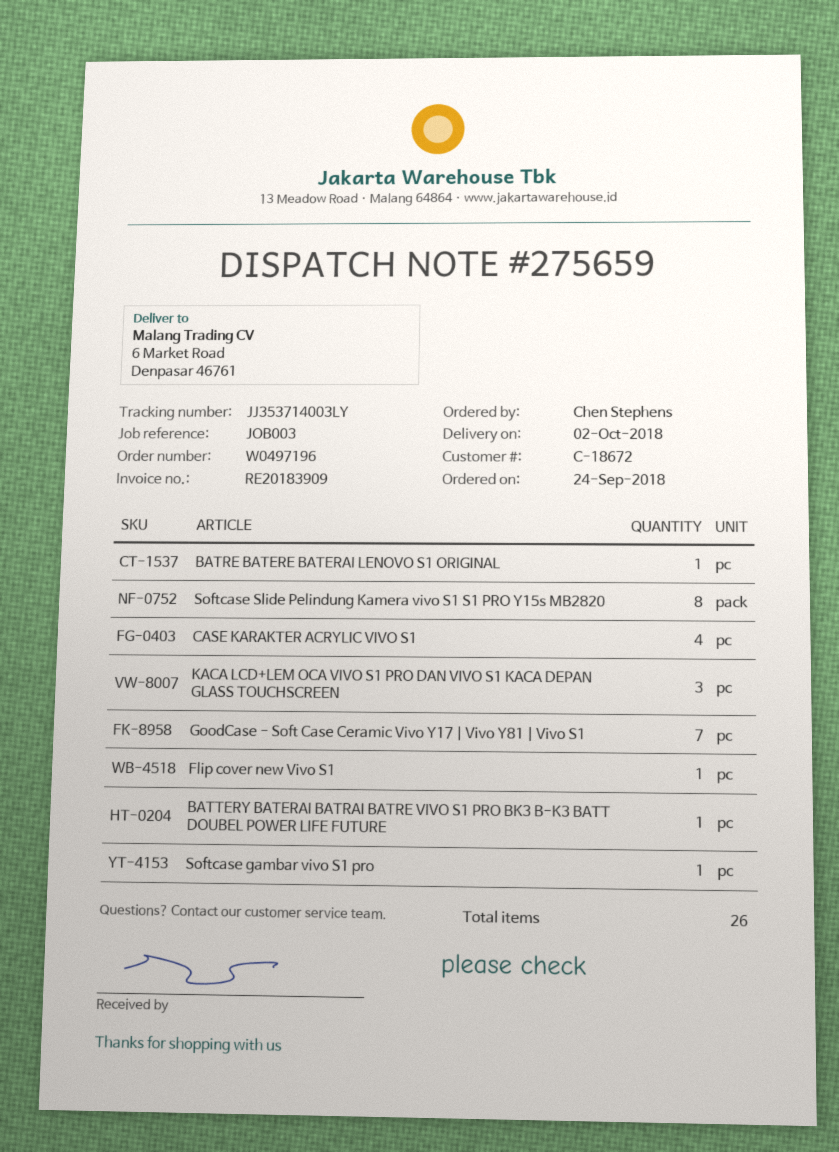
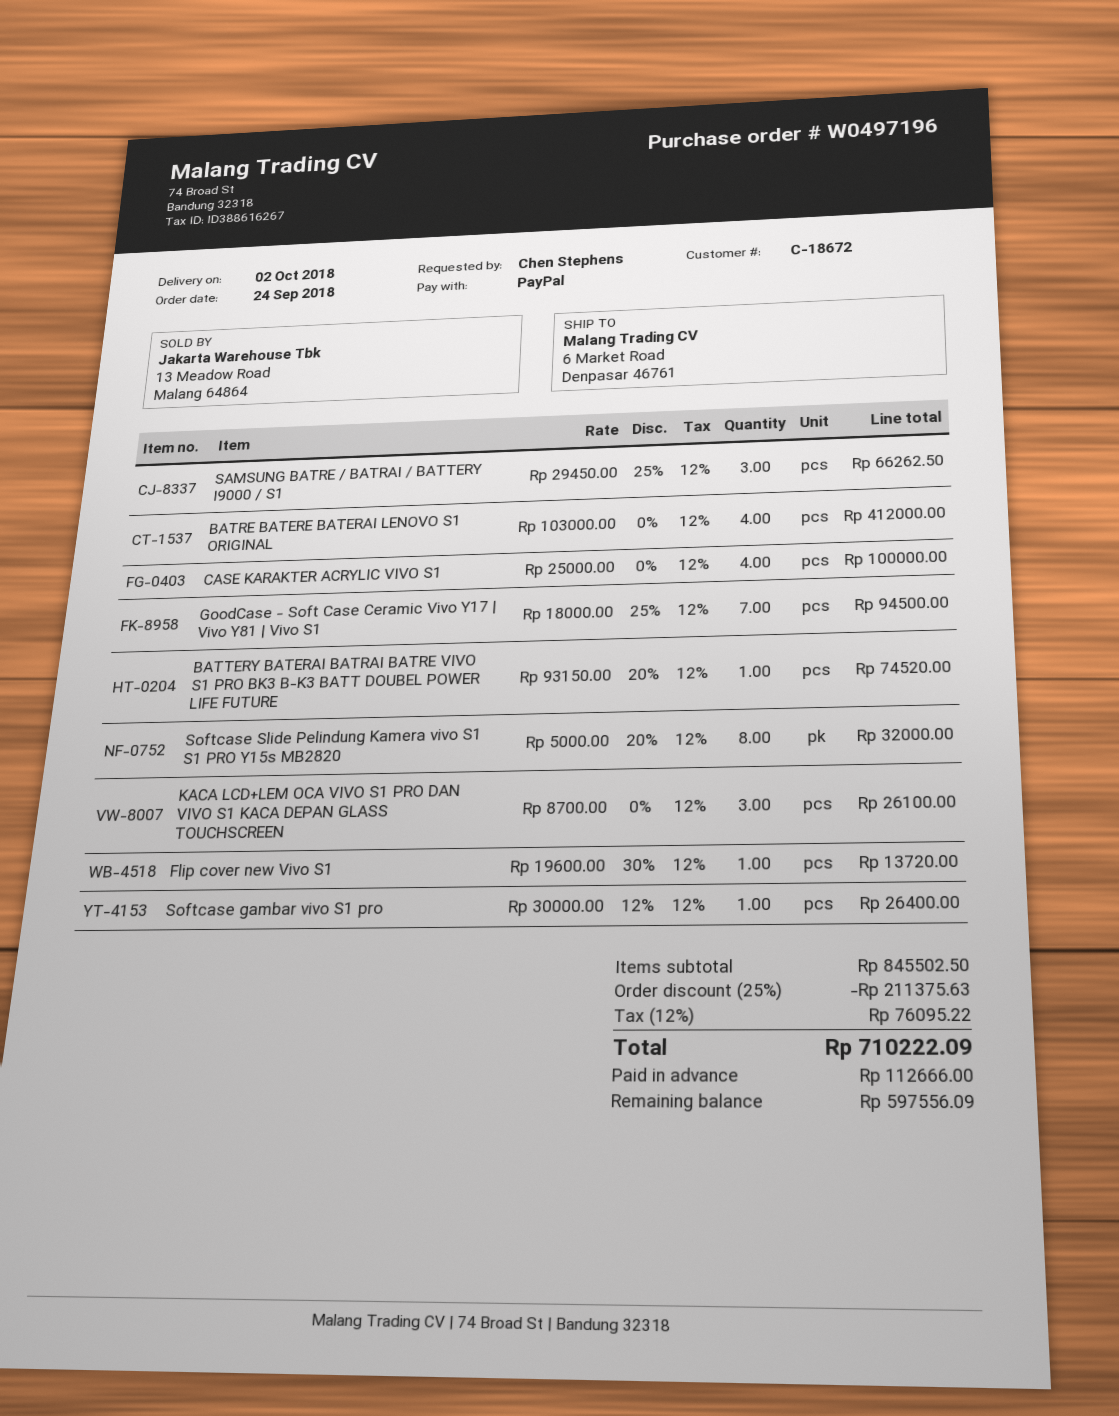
BATRE BATERE BATERAI LENOVO S1 ORIGINAL: 1 -> 4
SAMSUNG BATRE / BATRAI / BATTERY I9000 / S1: none -> 3

